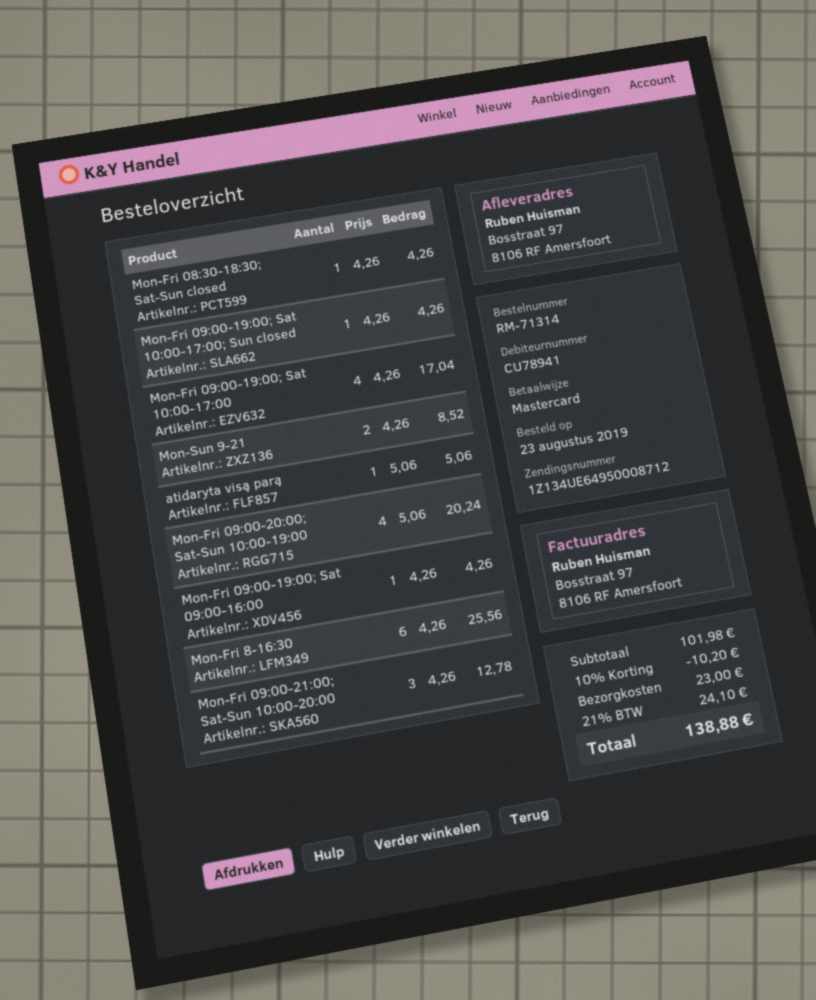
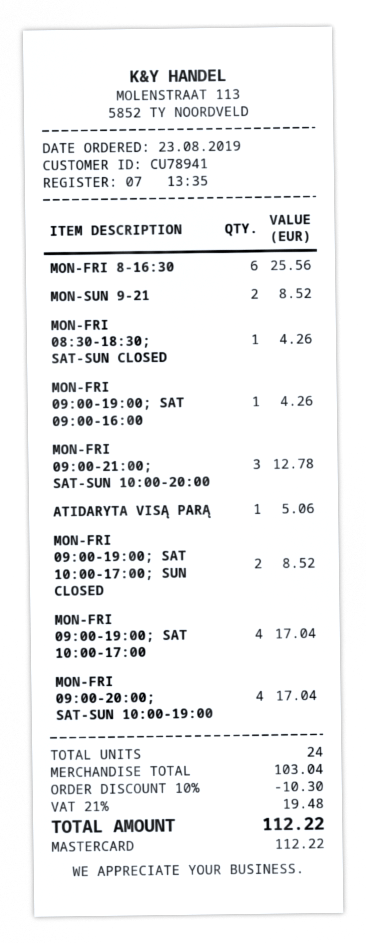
Mon-Fri 09:00-19:00; Sat 10:00-17:00; Sun closed: 1 for 4.26 -> 2 for 8.52
Mon-Fri 09:00-20:00; Sat-Sun 10:00-19:00: 4 for 20.24 -> 4 for 17.04
subtotal: 101.98 -> 103.04
discount: 10% = 10.20 -> 10% = 10.30
shipping: 23.00 -> none
tax: 21% = 24.10 -> 21% = 19.48
total: 138.88 -> 112.22

